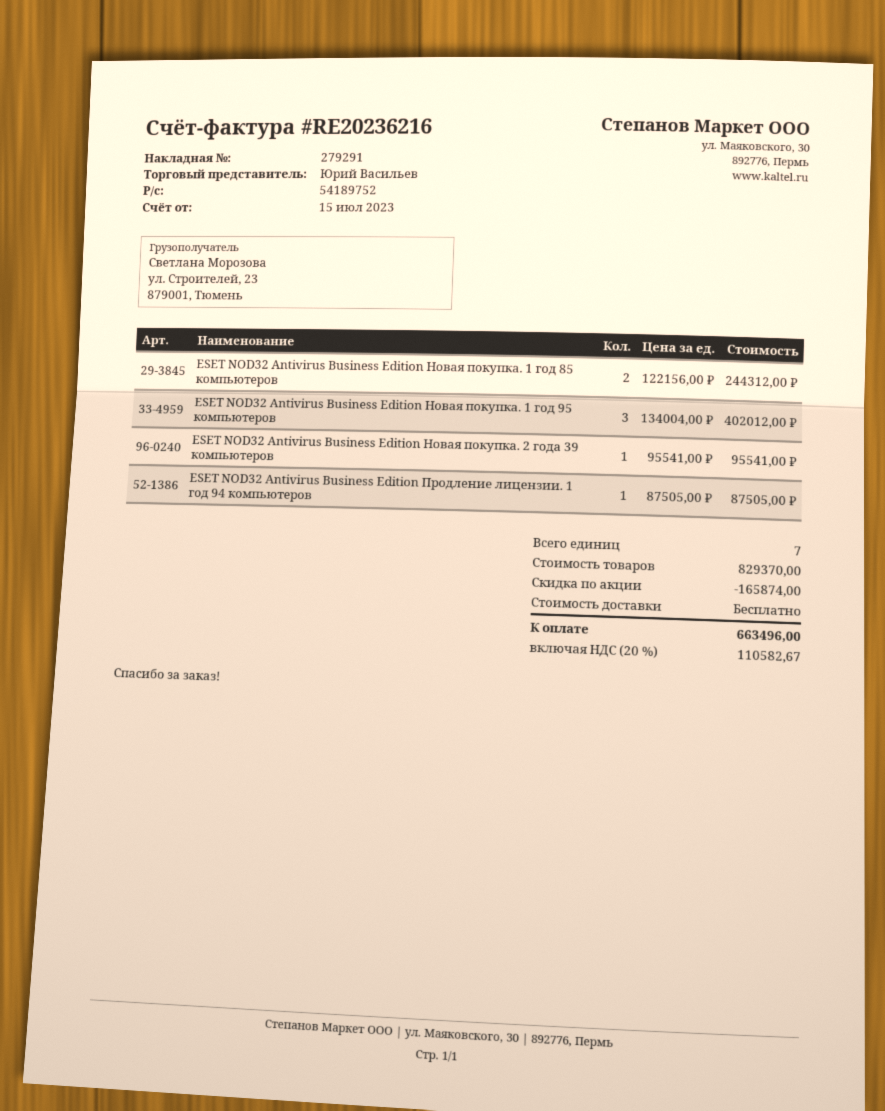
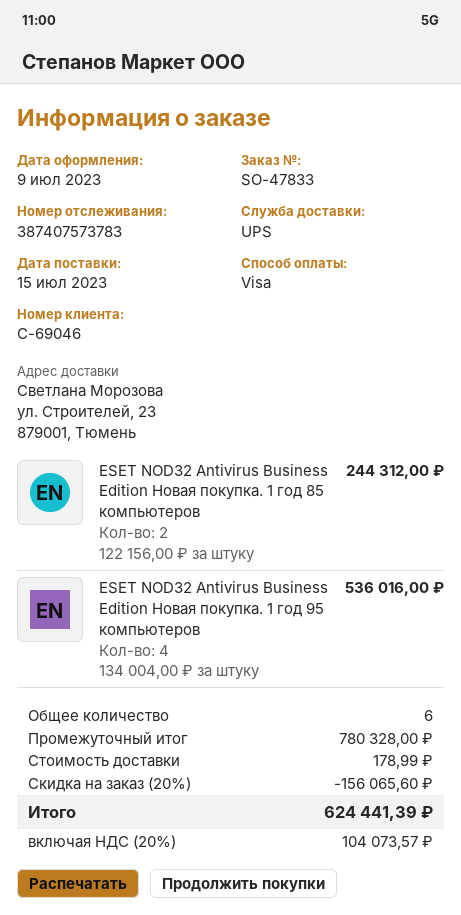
ESET NOD32 Antivirus Business Edition Новая покупка. 1 год 95 компьютеров: 3 x 134004.00 = 402012.00 -> 4 x 134004.00 = 536016.00
ESET NOD32 Antivirus Business Edition Новая покупка. 2 года 39 компьютеров: 1 x 95541.00 = 95541.00 -> none
ESET NOD32 Antivirus Business Edition Продление лицензии. 1 год 94 компьютеров: 1 x 87505.00 = 87505.00 -> none
total quantity: 7 -> 6
subtotal: 829370.00 -> 780328.00
discount: 165874.00 -> 156065.60
shipping: 0.00 -> 178.99
tax: 20% = 110582.67 -> 20% = 104073.57
total: 663496.00 -> 624441.39

